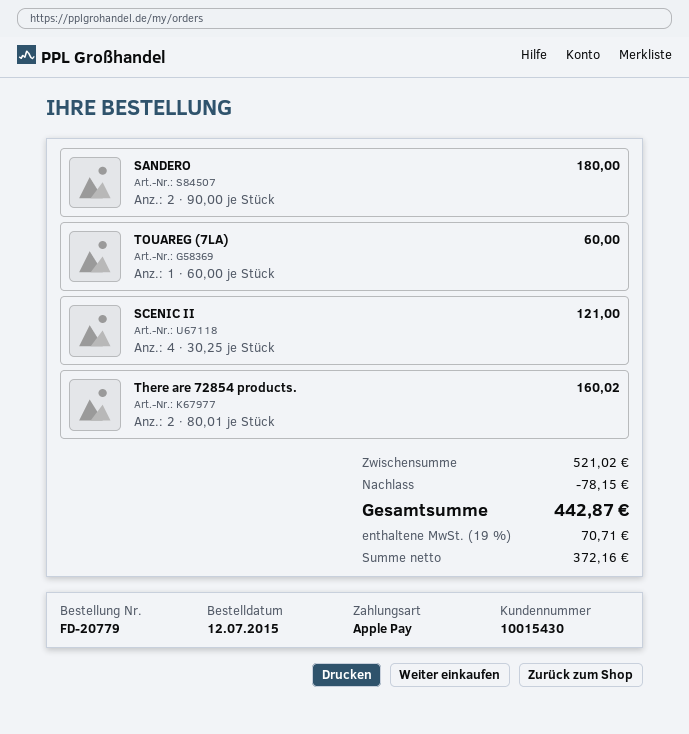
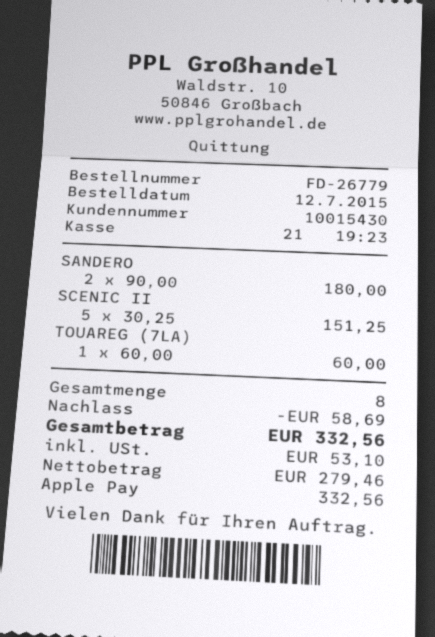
order number: FD-20779 -> FD-26779
SCENIC II: 4 x 30.25 = 121.00 -> 5 x 30.25 = 151.25
There are 72854 products.: 2 x 80.01 = 160.02 -> none
discount: 78.15 -> 58.69
net: 372.16 -> 279.46
tax: 70.71 -> 53.10
total: 442.87 -> 332.56

